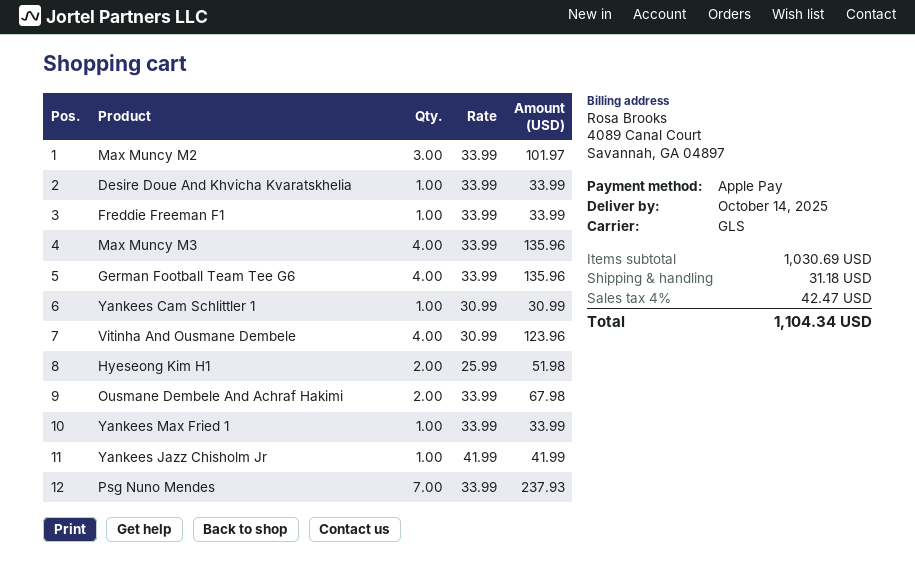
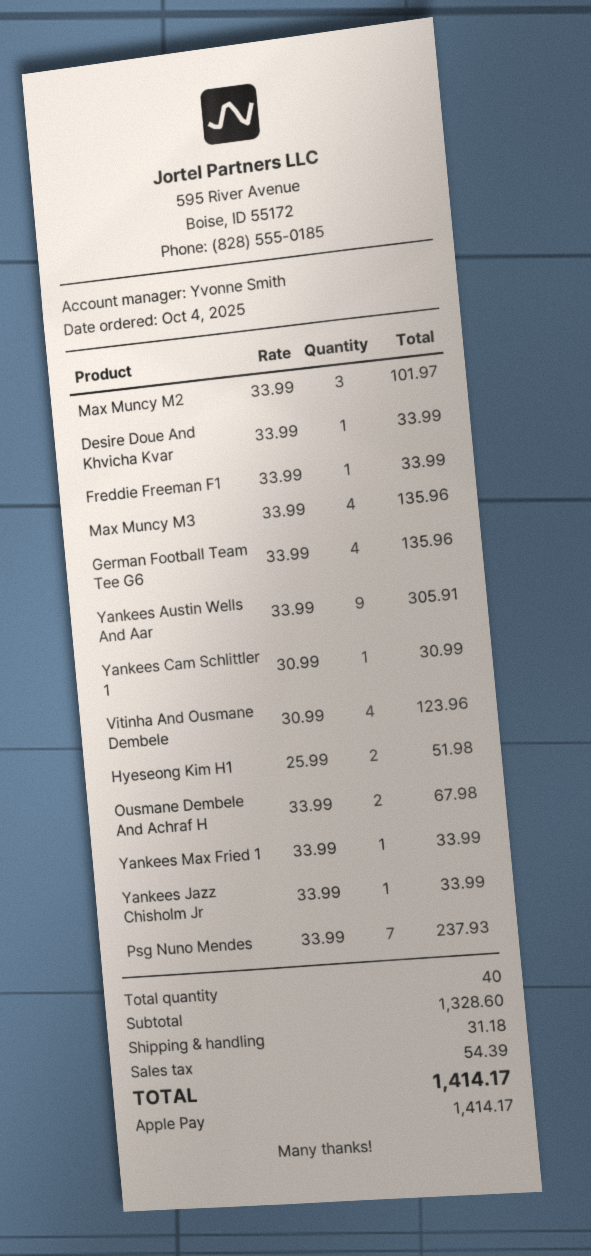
Yankees Jazz Chisholm Jr: 1 x 41.99 = 41.99 -> 1 x 33.99 = 33.99
Yankees Austin Wells And Aar: none -> 9 x 33.99 = 305.91
subtotal: 1030.69 -> 1328.60
tax: 42.47 -> 54.39
total: 1104.34 -> 1414.17

